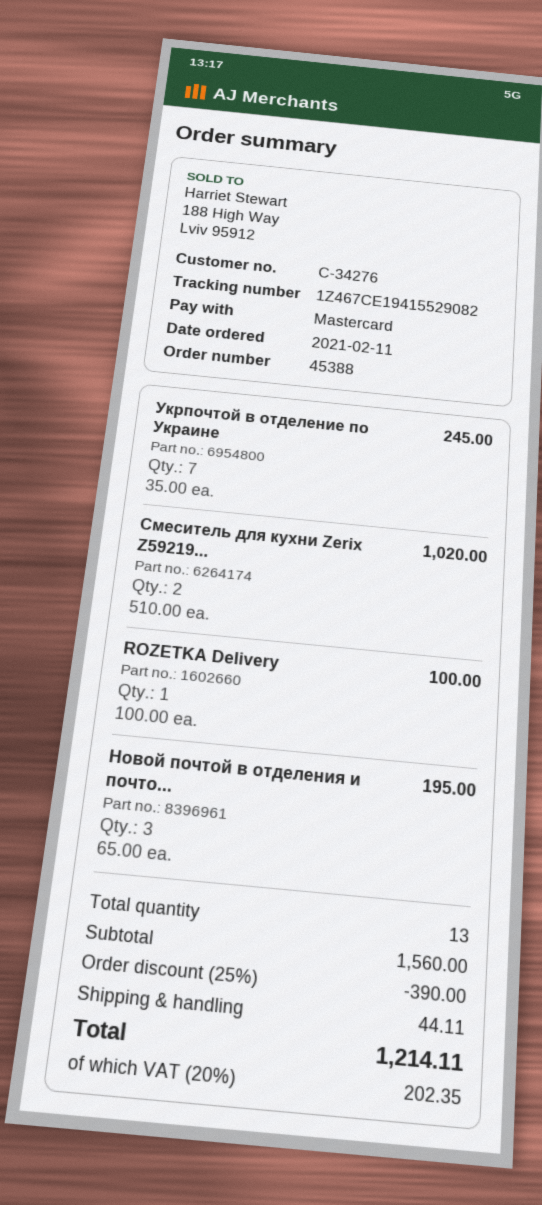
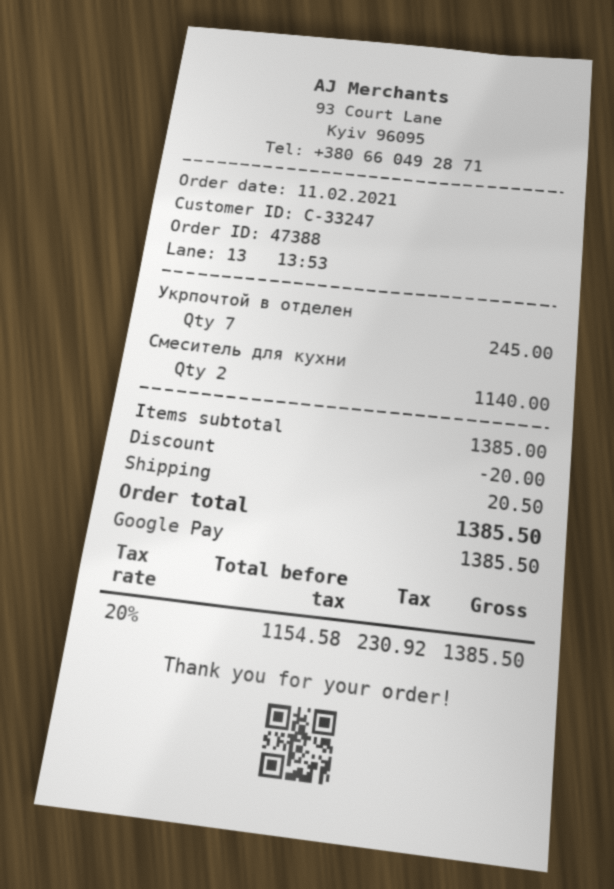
order number: 45388 -> 47388
customer number: C-34276 -> C-33247
payment method: Mastercard -> Google Pay
Смеситель для кухни Zerix Z59219...: 2 for 1020.00 -> 2 for 1140.00
ROZETKA Delivery: 1 for 100.00 -> none
Новой почтой в отделения и почто...: 3 for 195.00 -> none
subtotal: 1560.00 -> 1385.00
discount: 390.00 -> 20.00
shipping: 44.11 -> 20.50
tax: 20% = 202.35 -> 20% = 230.92
total: 1214.11 -> 1385.50

